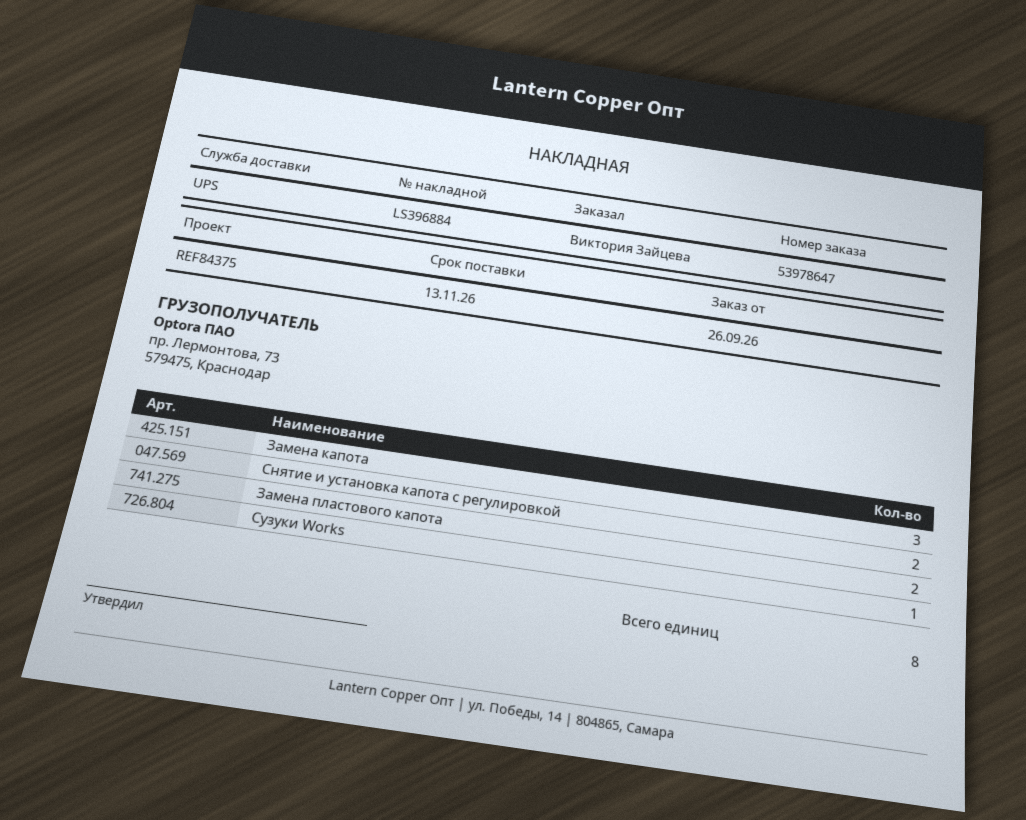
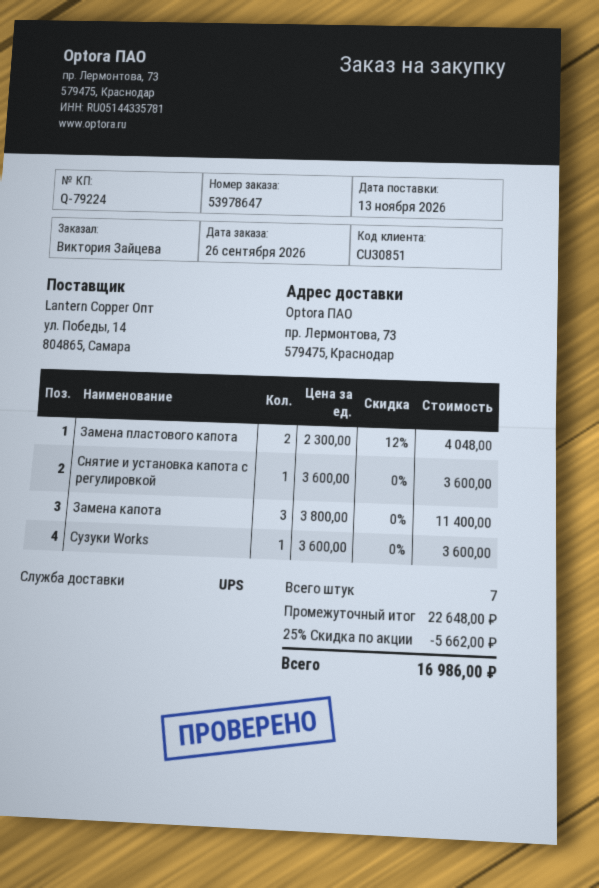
Снятие и установка капота с регулировкой: 2 -> 1
total quantity: 8 -> 7

